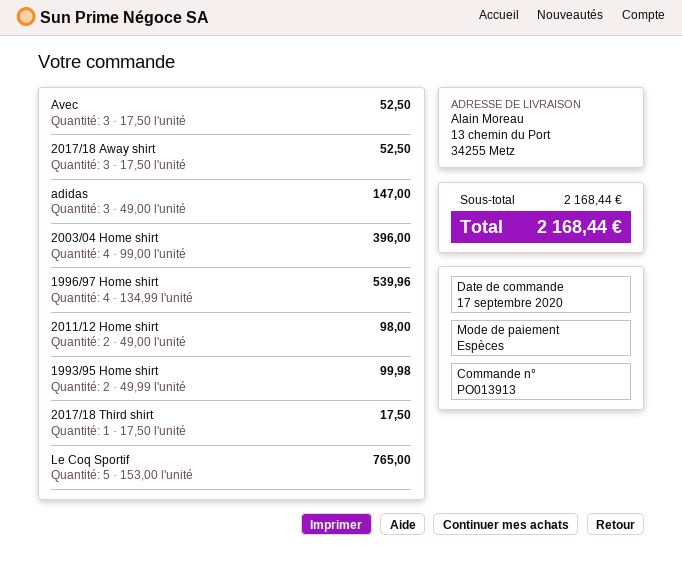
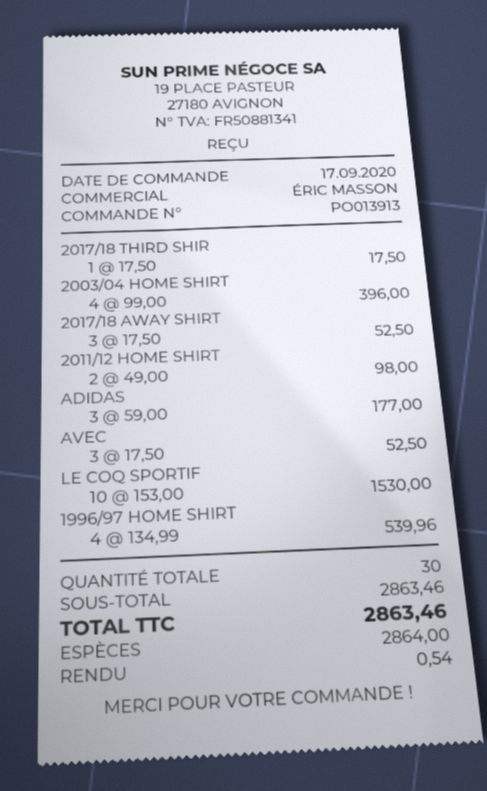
adidas: 3 x 49.00 = 147.00 -> 3 x 59.00 = 177.00
1993/95 Home shirt: 2 x 49.99 = 99.98 -> none
Le Coq Sportif: 5 x 153.00 = 765.00 -> 10 x 153.00 = 1530.00
subtotal: 2168.44 -> 2863.46
total: 2168.44 -> 2863.46

